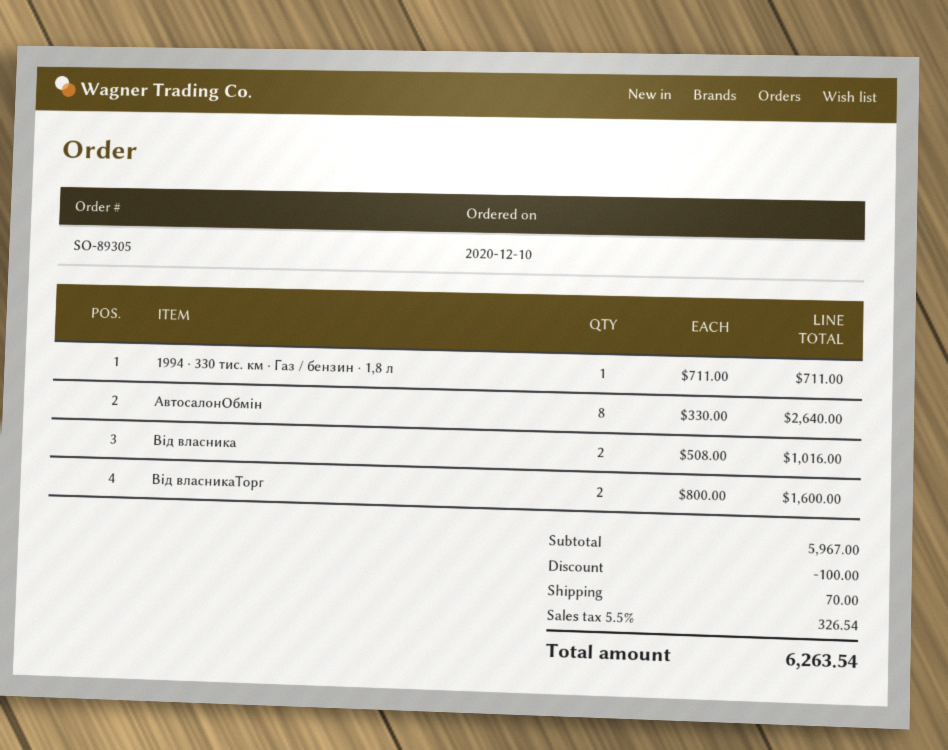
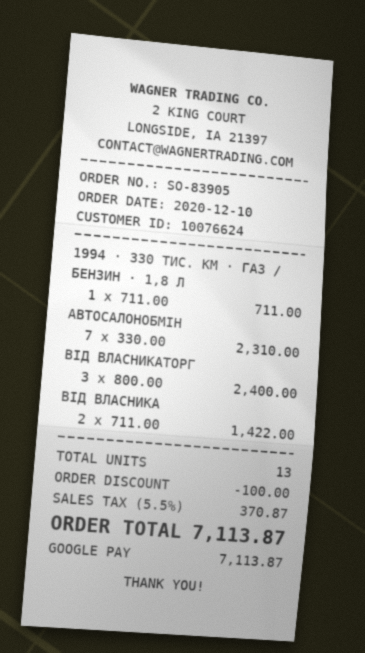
order number: SO-89305 -> SO-83905
АвтосалонОбмін: 8 x 330.00 = 2640.00 -> 7 x 330.00 = 2310.00
Від власника: 2 x 508.00 = 1016.00 -> 2 x 711.00 = 1422.00
Від власникаТорг: 2 x 800.00 = 1600.00 -> 3 x 800.00 = 2400.00
shipping: 70.00 -> none
tax: 5.5% = 326.54 -> 5.5% = 370.87
total: 6263.54 -> 7113.87

